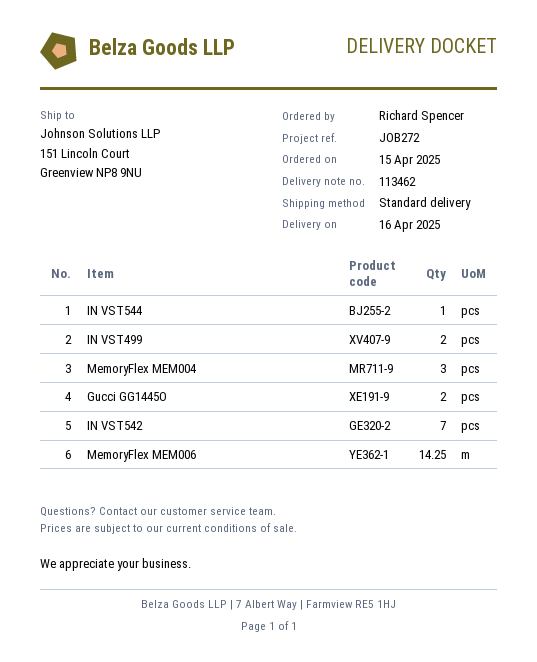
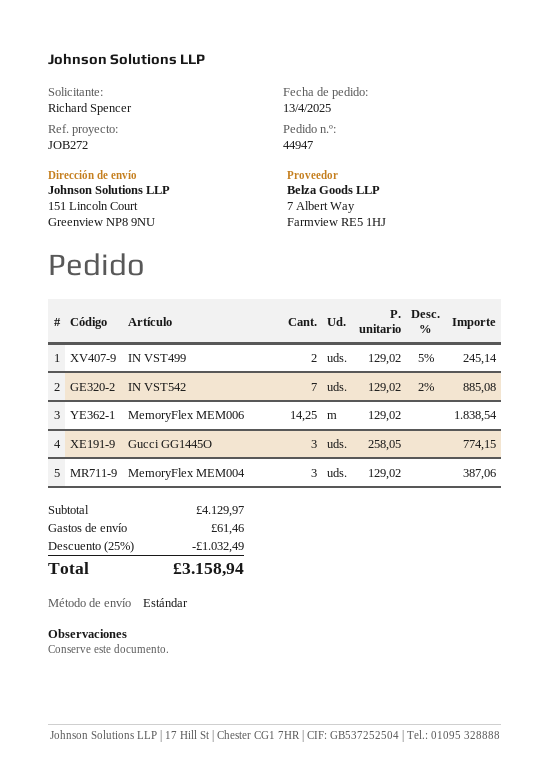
order date: 2025-04-15 -> 2025-04-13
IN VST544: 1 -> none
Gucci GG1445O: 2 -> 3

